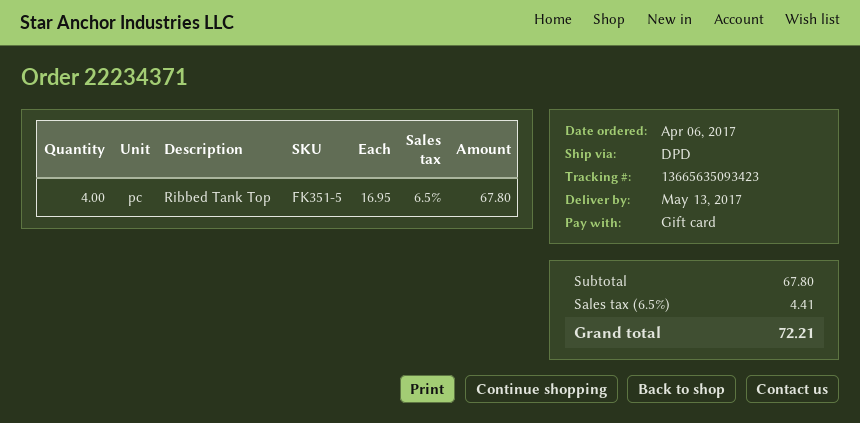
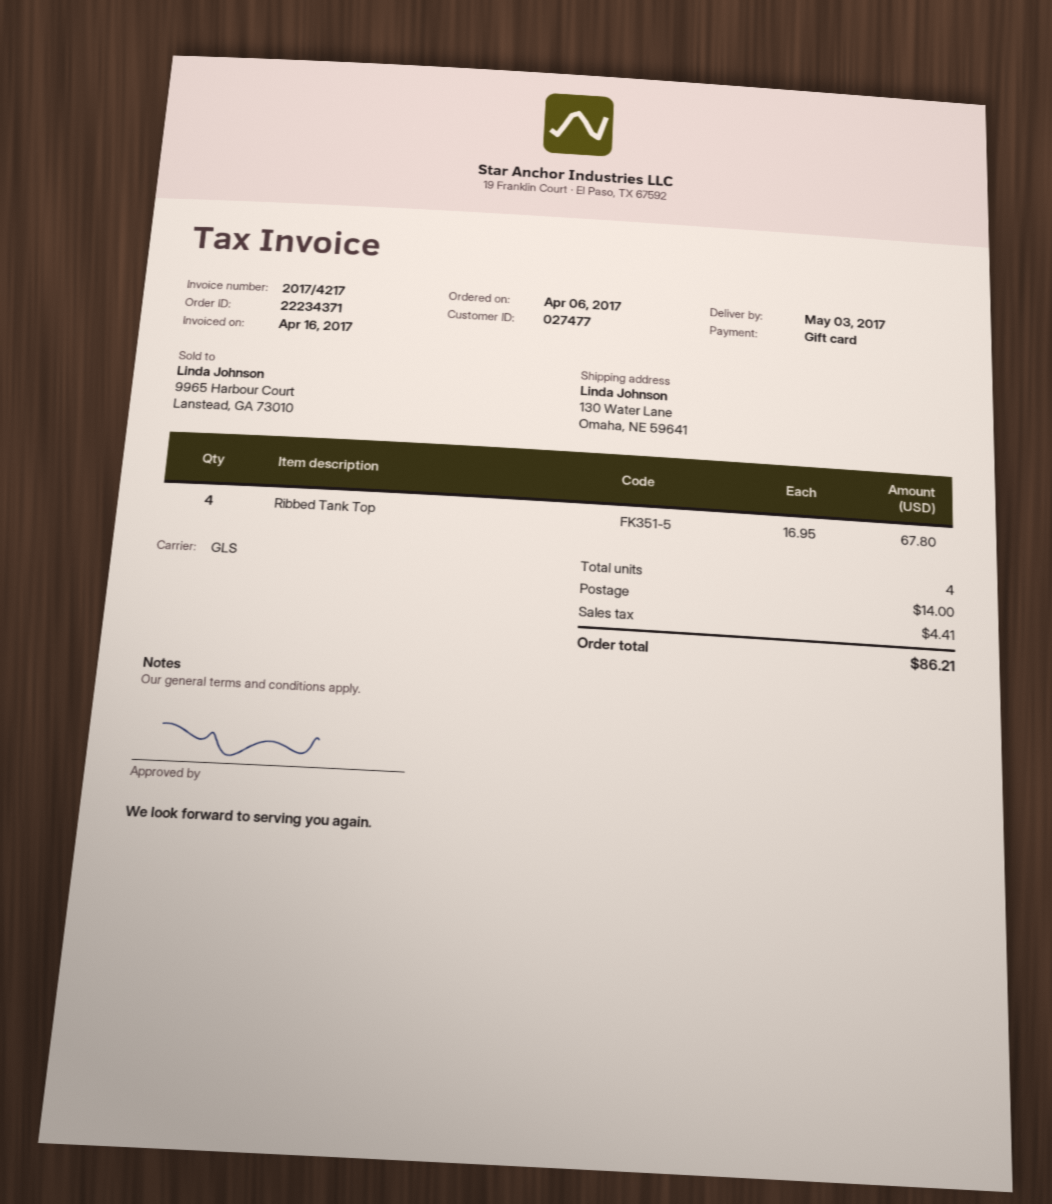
delivery date: 2017-05-13 -> 2017-05-03
shipping method: DPD -> GLS
shipping: none -> 14.00
total: 72.21 -> 86.21

